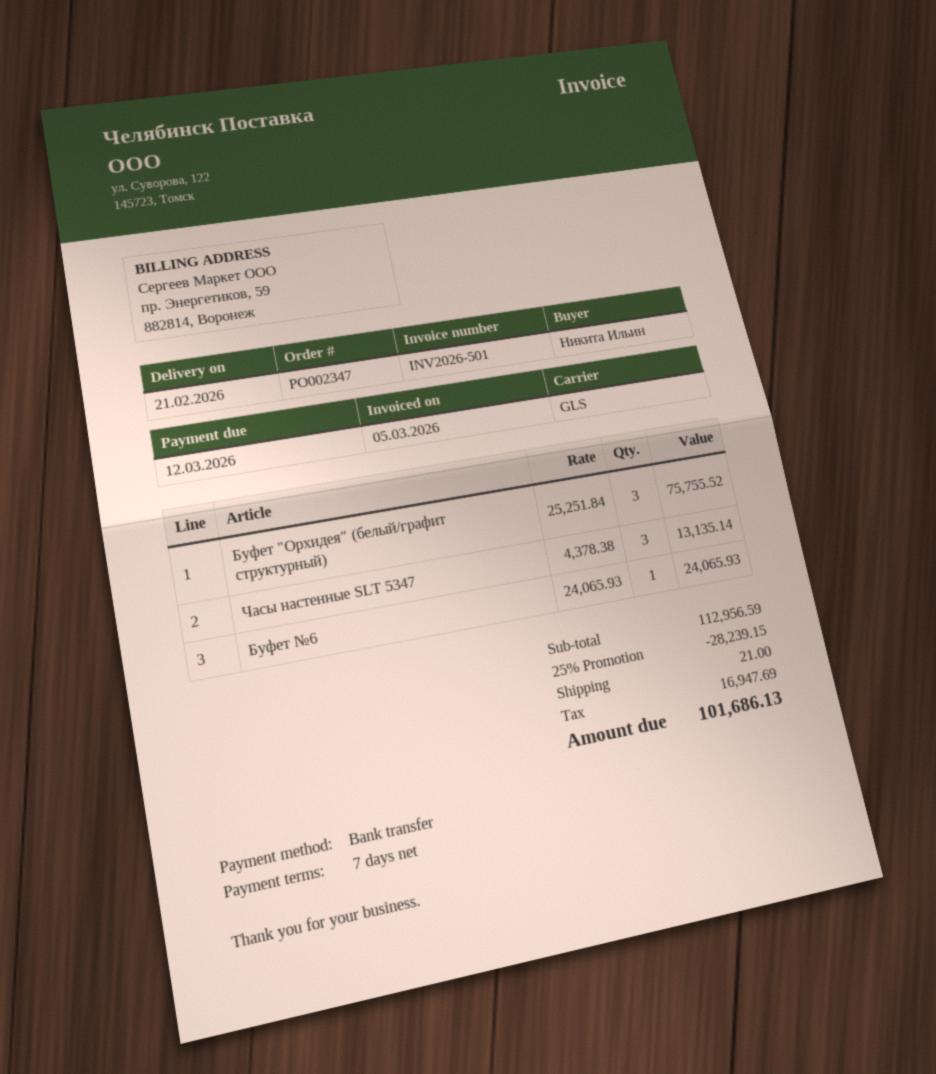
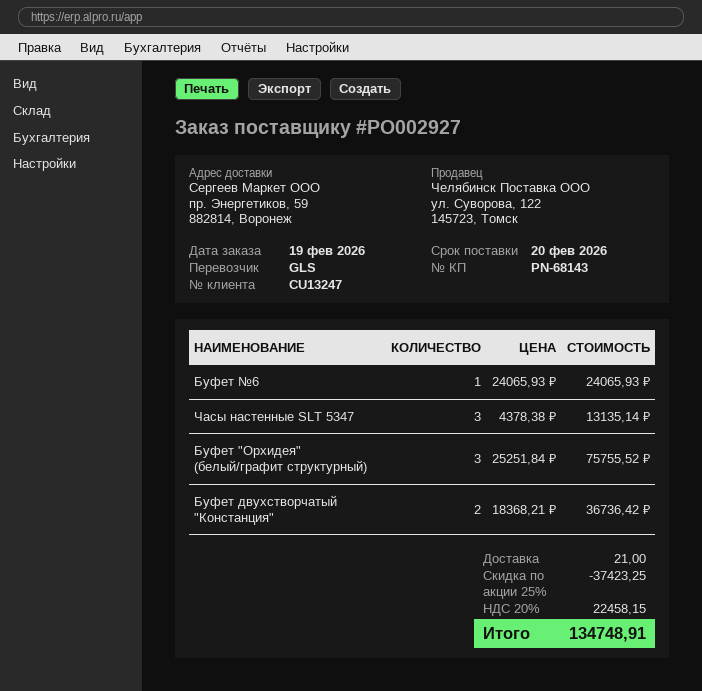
order number: PO002347 -> PO002927
delivery date: 2026-02-21 -> 2026-02-20
Буфет двухстворчатый "Констанция": none -> 2 x 18368.21 = 36736.42
discount: 25% = 28239.15 -> 25% = 37423.25
tax: 16947.69 -> 22458.15
total: 101686.13 -> 134748.91

